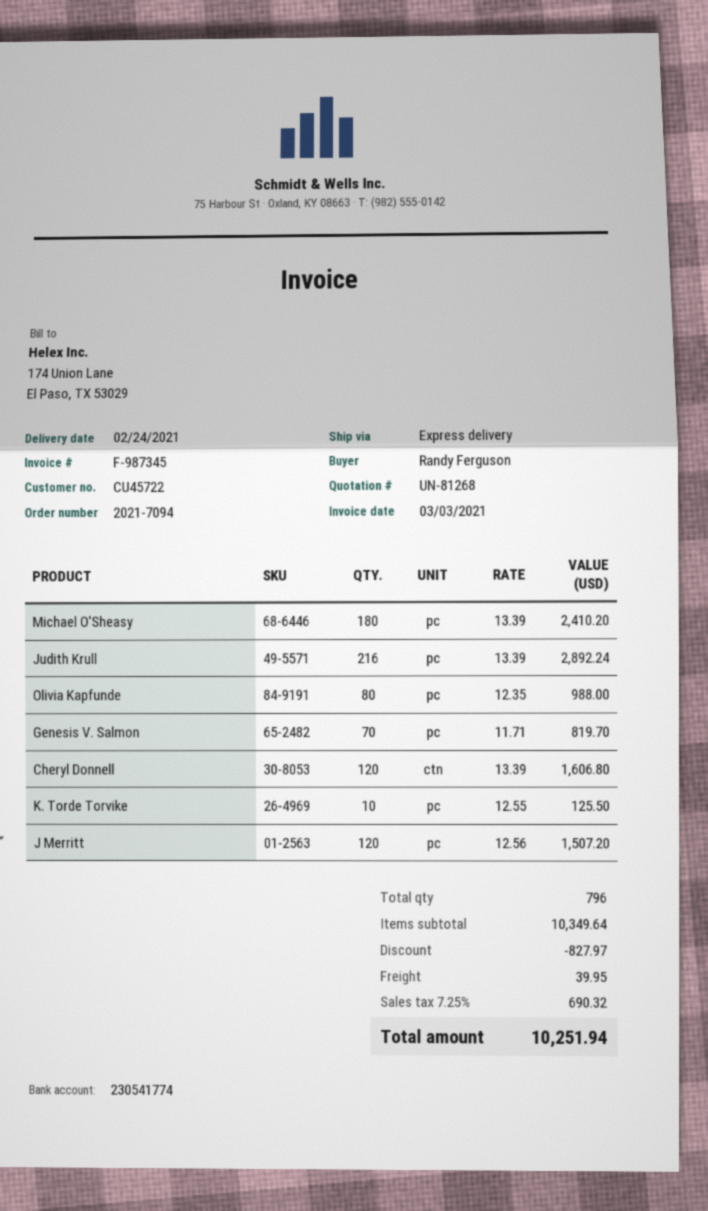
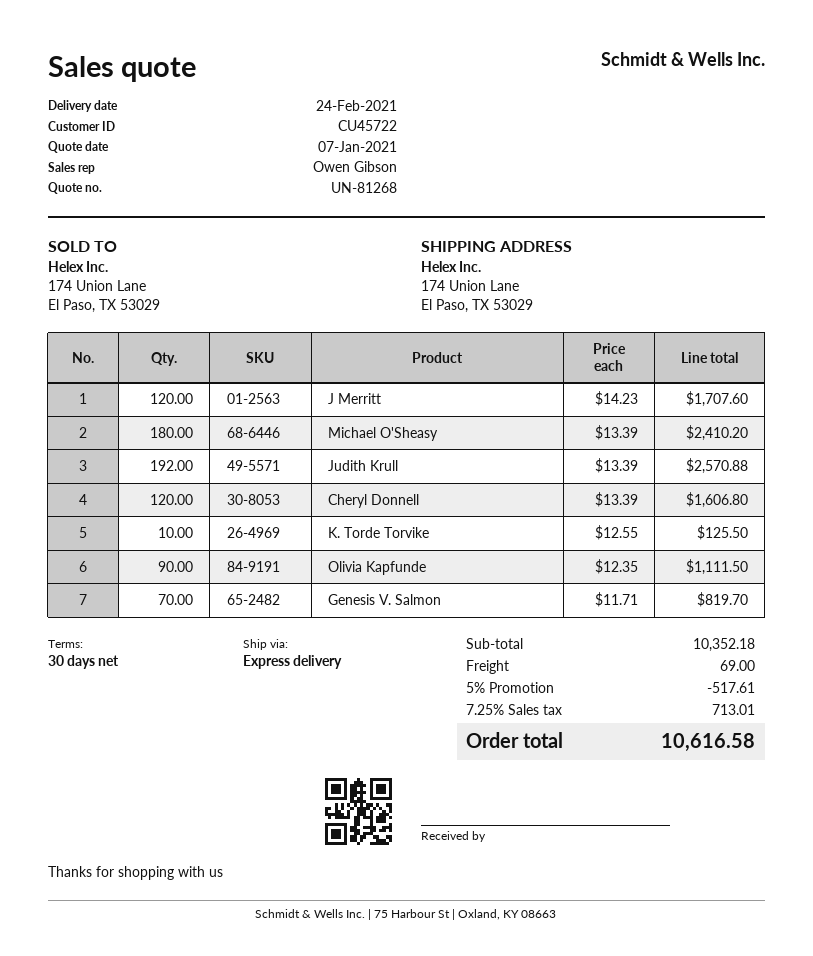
Judith Krull: 216 x 13.39 = 2892.24 -> 192 x 13.39 = 2570.88
Olivia Kapfunde: 80 x 12.35 = 988.00 -> 90 x 12.35 = 1111.50
J Merritt: 120 x 12.56 = 1507.20 -> 120 x 14.23 = 1707.60
subtotal: 10349.64 -> 10352.18
discount: 827.97 -> 517.61
shipping: 39.95 -> 69.00
tax: 7.25% = 690.32 -> 7.25% = 713.01
total: 10251.94 -> 10616.58

